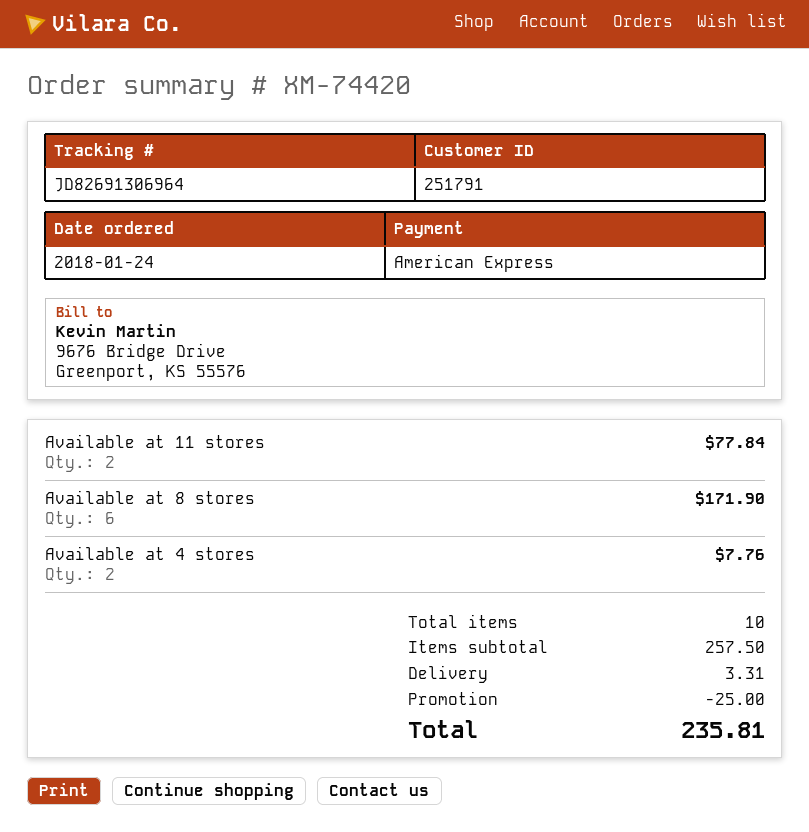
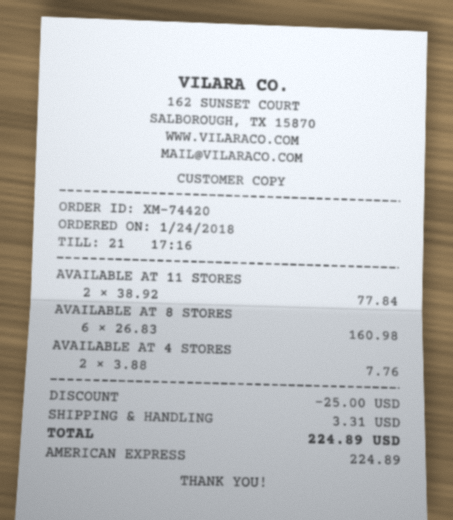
Available at 8 stores: 6 for 171.90 -> 6 for 160.98
total: 235.81 -> 224.89

